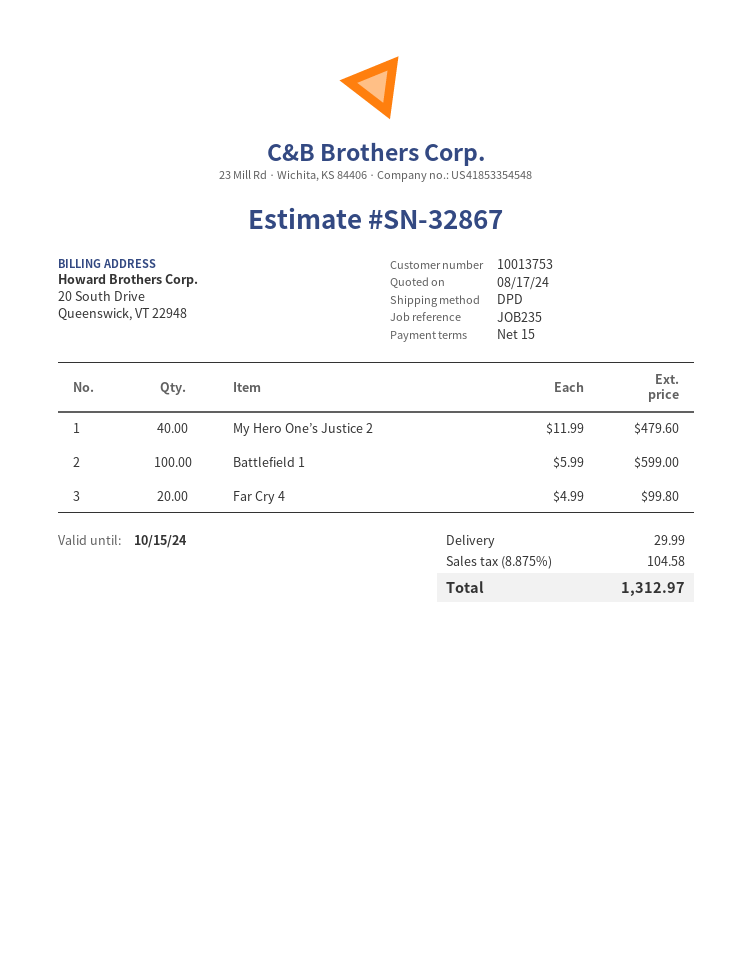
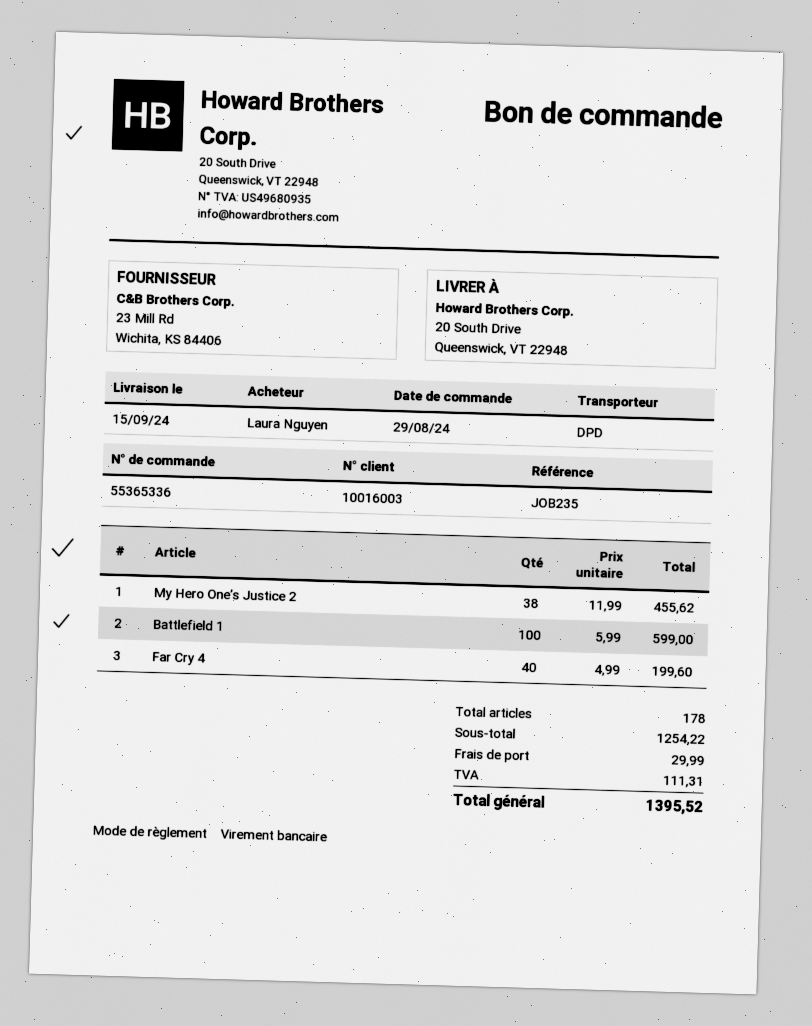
customer number: 10013753 -> 10016003
My Hero One’s Justice 2: 40 x 11.99 = 479.60 -> 38 x 11.99 = 455.62
Far Cry 4: 20 x 4.99 = 99.80 -> 40 x 4.99 = 199.60
tax: 104.58 -> 111.31
total: 1312.97 -> 1395.52

